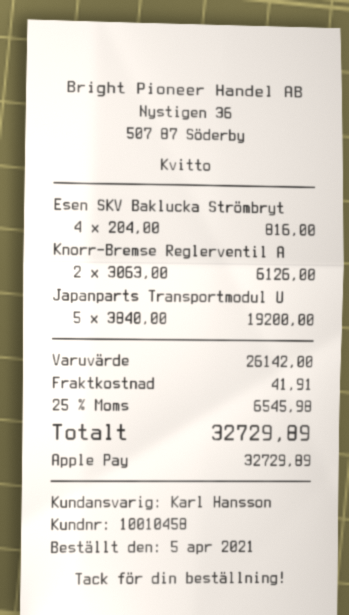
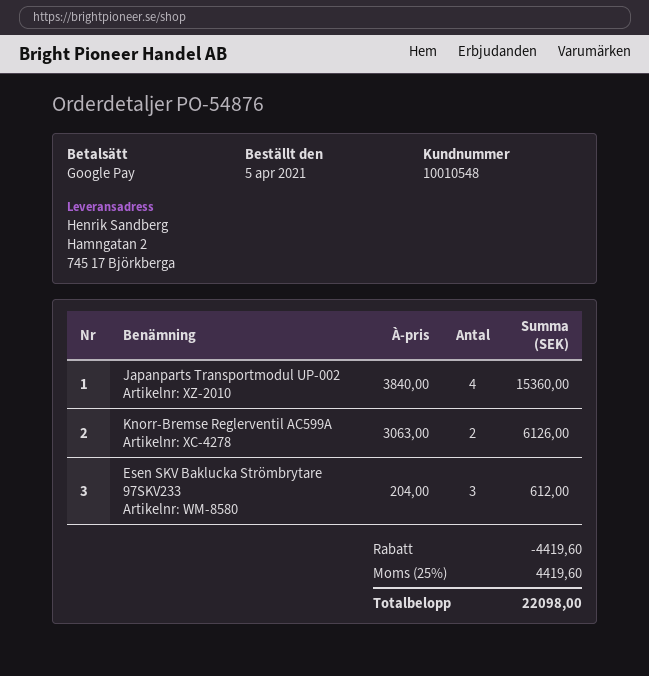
customer number: 10010458 -> 10010548
payment method: Apple Pay -> Google Pay
Esen SKV Baklucka Strömbryt: 4 x 204.00 = 816.00 -> 3 x 204.00 = 612.00
Japanparts Transportmodul U: 5 x 3840.00 = 19200.00 -> 4 x 3840.00 = 15360.00
discount: none -> 4419.60
shipping: 41.91 -> none
tax: 25% = 6545.98 -> 25% = 4419.60
total: 32729.89 -> 22098.00

